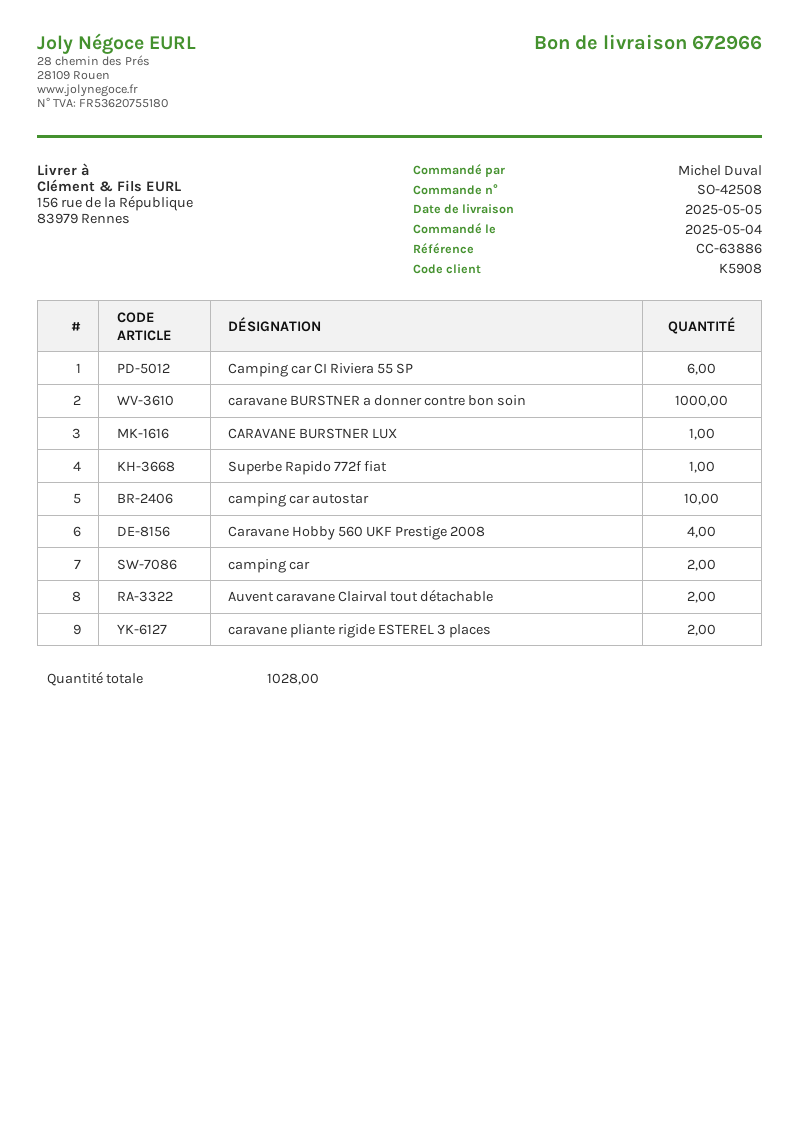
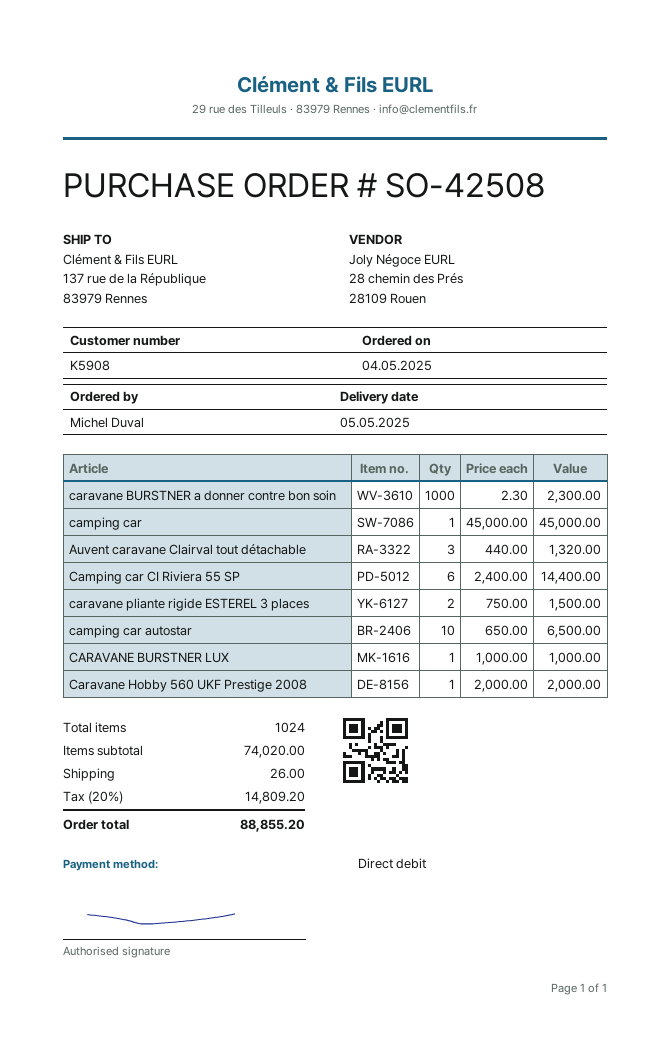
ship to: 156 rue de la République, 83979 Rennes -> 137 rue de la République, 83979 Rennes
Superbe Rapido 772f fiat: 1 -> none
Caravane Hobby 560 UKF Prestige 2008: 4 -> 1
camping car: 2 -> 1
Auvent caravane Clairval tout détachable: 2 -> 3
total quantity: 1028 -> 1024

